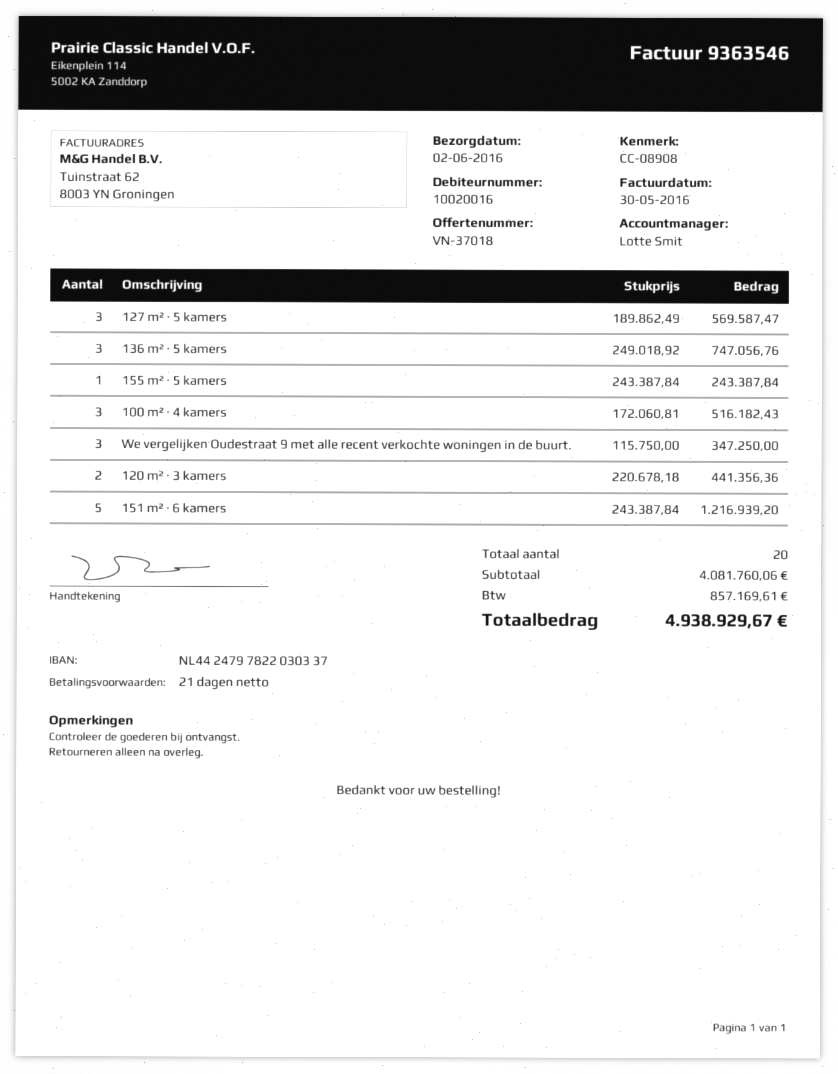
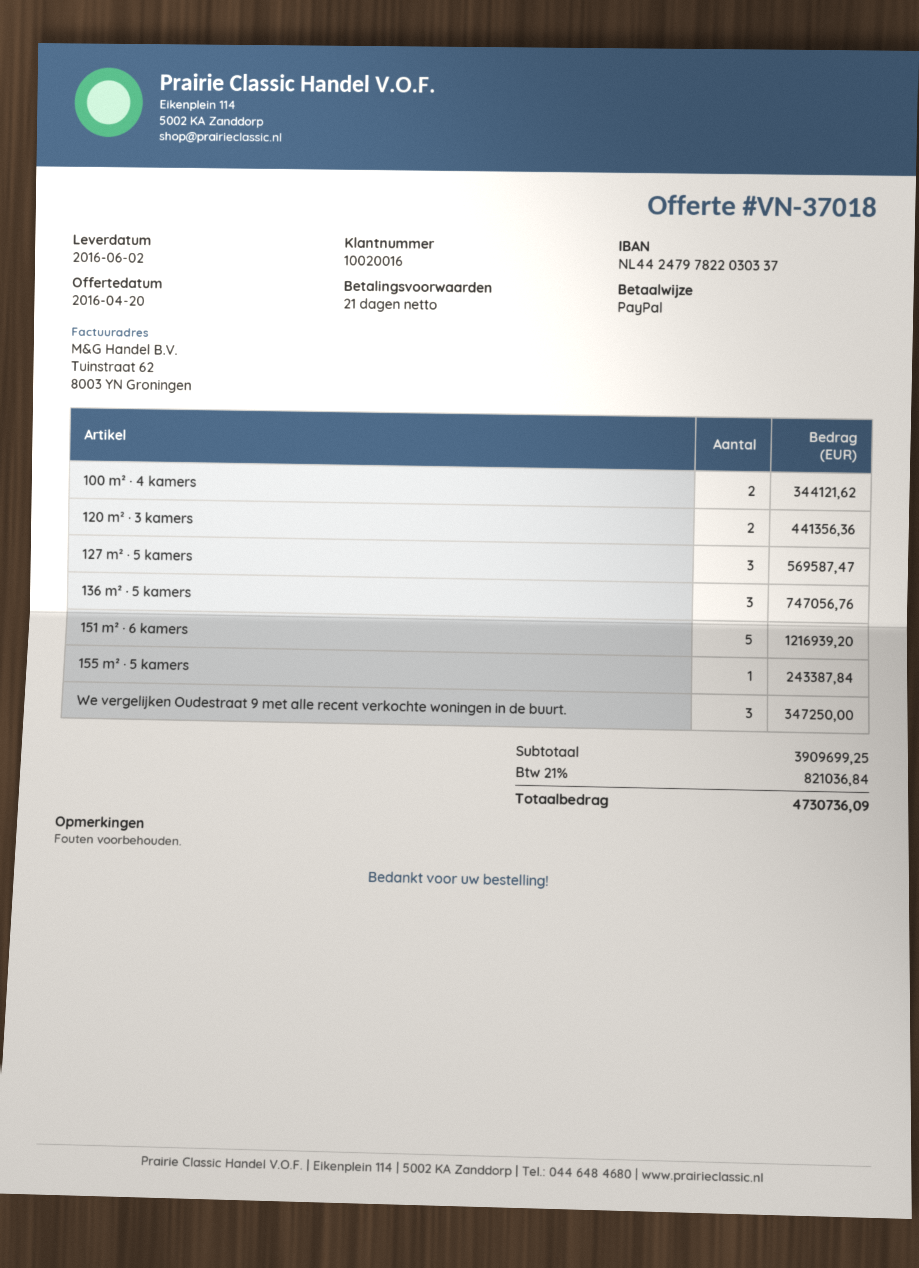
100 m² · 4 kamers: 3 for 516182.43 -> 2 for 344121.62
subtotal: 4081760.06 -> 3909699.25
tax: 857169.61 -> 821036.84
total: 4938929.67 -> 4730736.09

